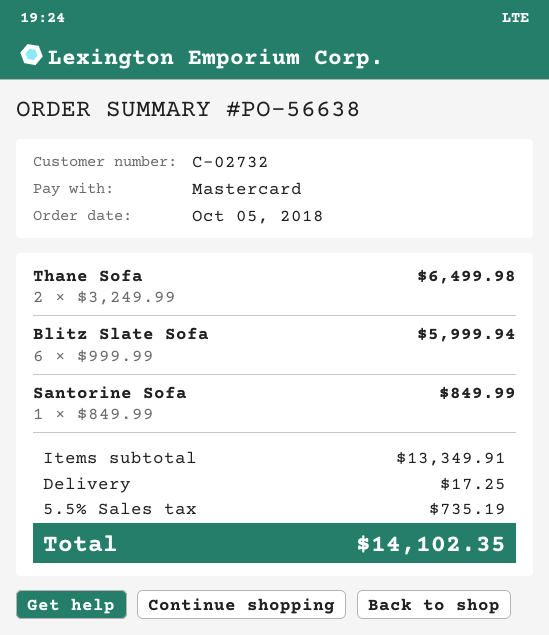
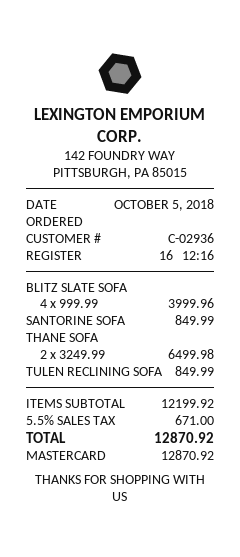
customer number: C-02732 -> C-02936
Blitz Slate Sofa: 6 x 999.99 = 5999.94 -> 4 x 999.99 = 3999.96
TULEN RECLINING SOFA: none -> 1 x 849.99 = 849.99
subtotal: 13349.91 -> 12199.92
shipping: 17.25 -> none
tax: 5.5% = 735.19 -> 5.5% = 671.00
total: 14102.35 -> 12870.92

